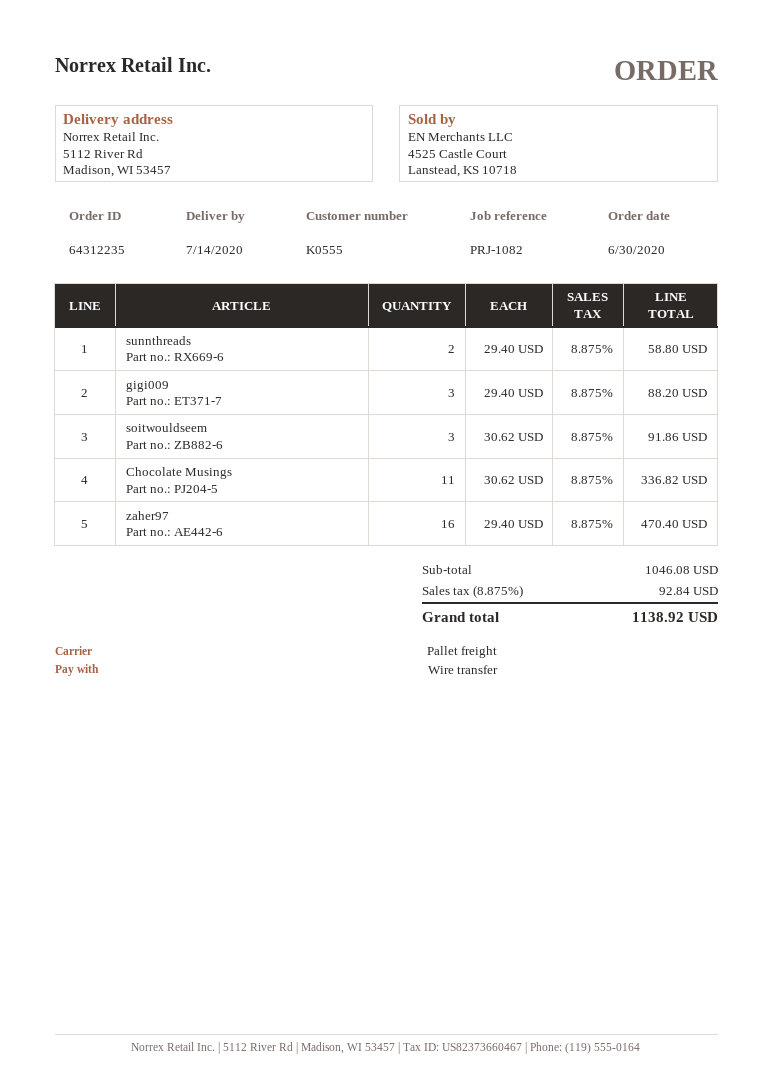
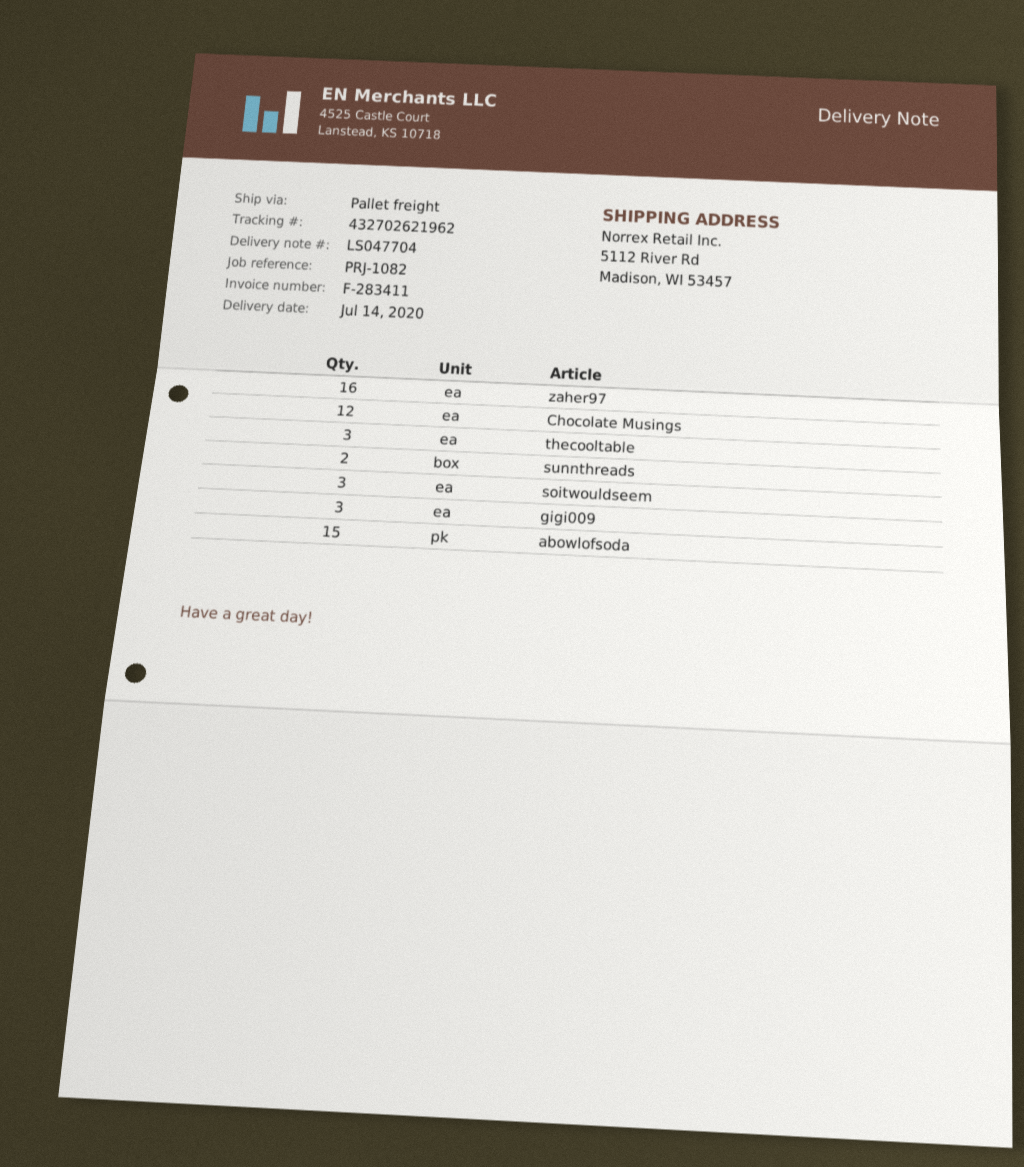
Chocolate Musings: 11 -> 12
thecooltable: none -> 3
abowlofsoda: none -> 15

